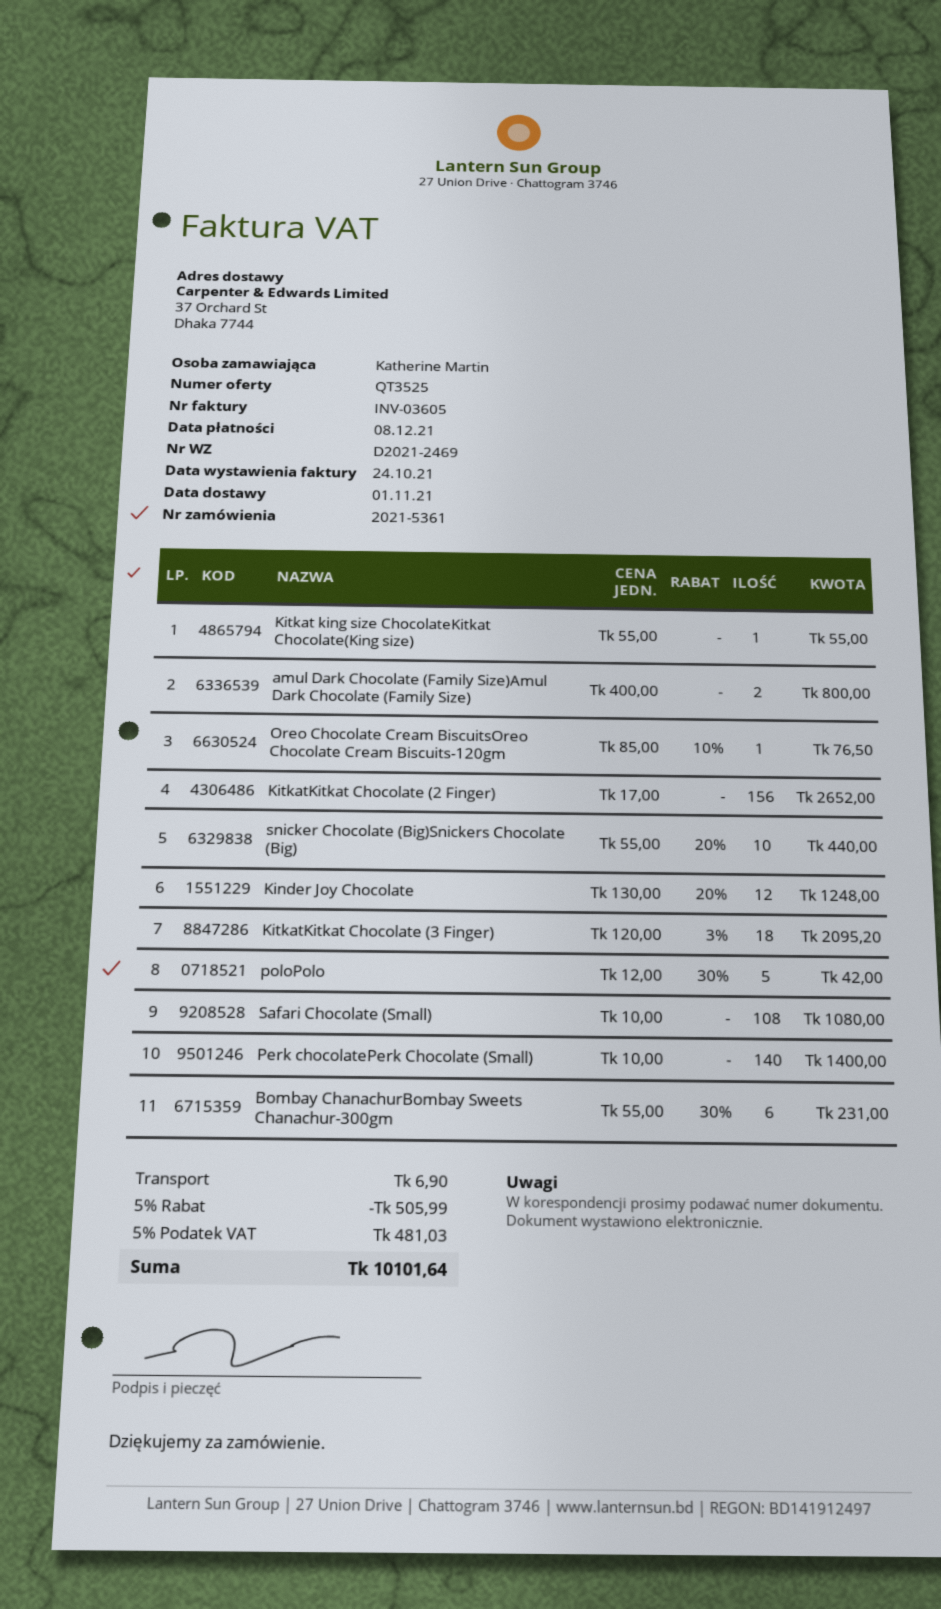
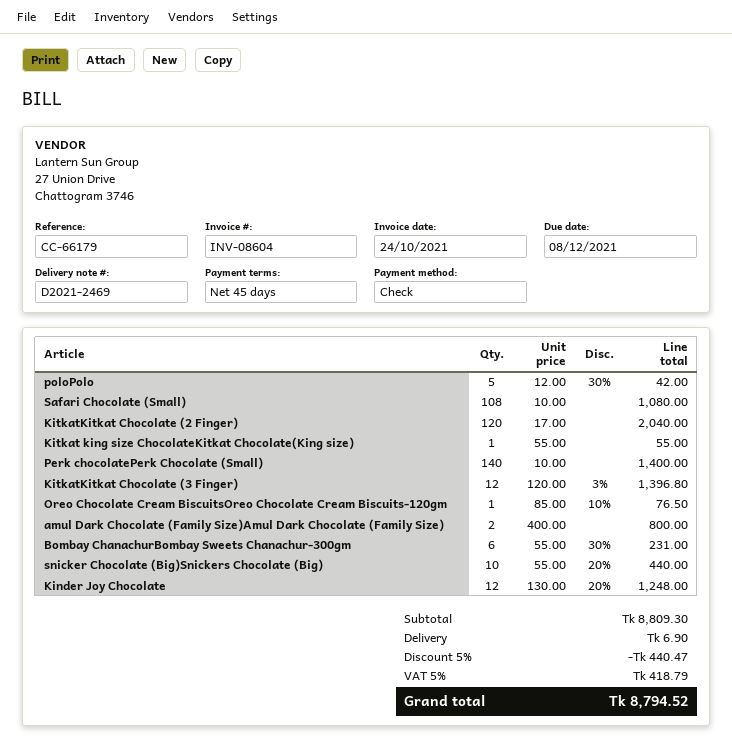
invoice number: INV-03605 -> INV-08604
KitkatKitkat Chocolate (2 Finger): 156 x 17.00 = 2652.00 -> 120 x 17.00 = 2040.00
KitkatKitkat Chocolate (3 Finger): 18 x 120.00 - 3% = 2095.20 -> 12 x 120.00 - 3% = 1396.80
discount: 5% = 505.99 -> 5% = 440.47
tax: 5% = 481.03 -> 5% = 418.79
total: 10101.64 -> 8794.52

